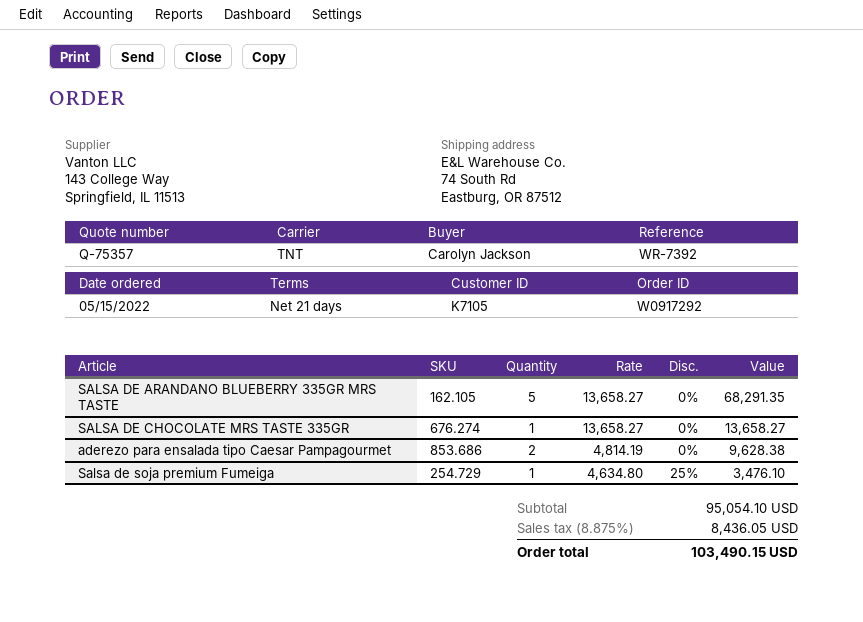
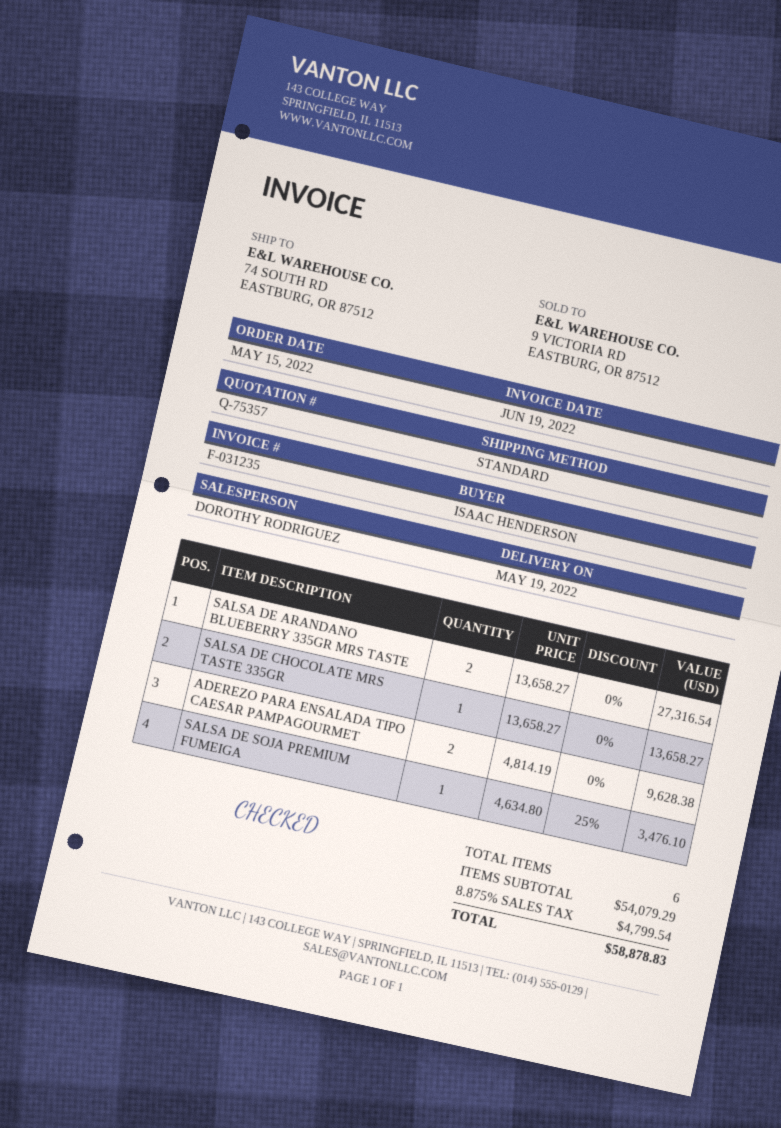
ordered by: Carolyn Jackson -> ISAAC HENDERSON
shipping method: TNT -> standard
SALSA DE ARANDANO BLUEBERRY 335GR MRS TASTE: 5 x 13658.27 = 68291.35 -> 2 x 13658.27 = 27316.54
subtotal: 95054.10 -> 54079.29
tax: 8.875% = 8436.05 -> 8.875% = 4799.54
total: 103490.15 -> 58878.83

